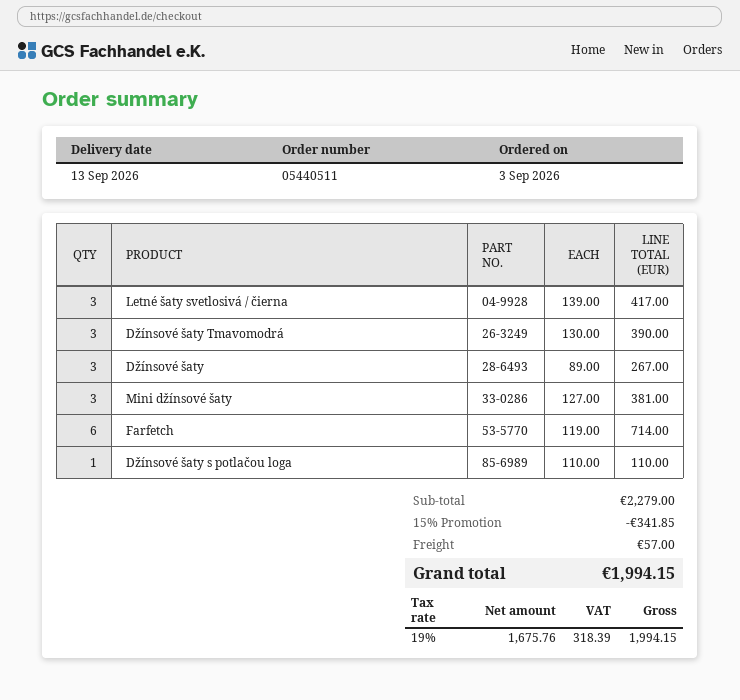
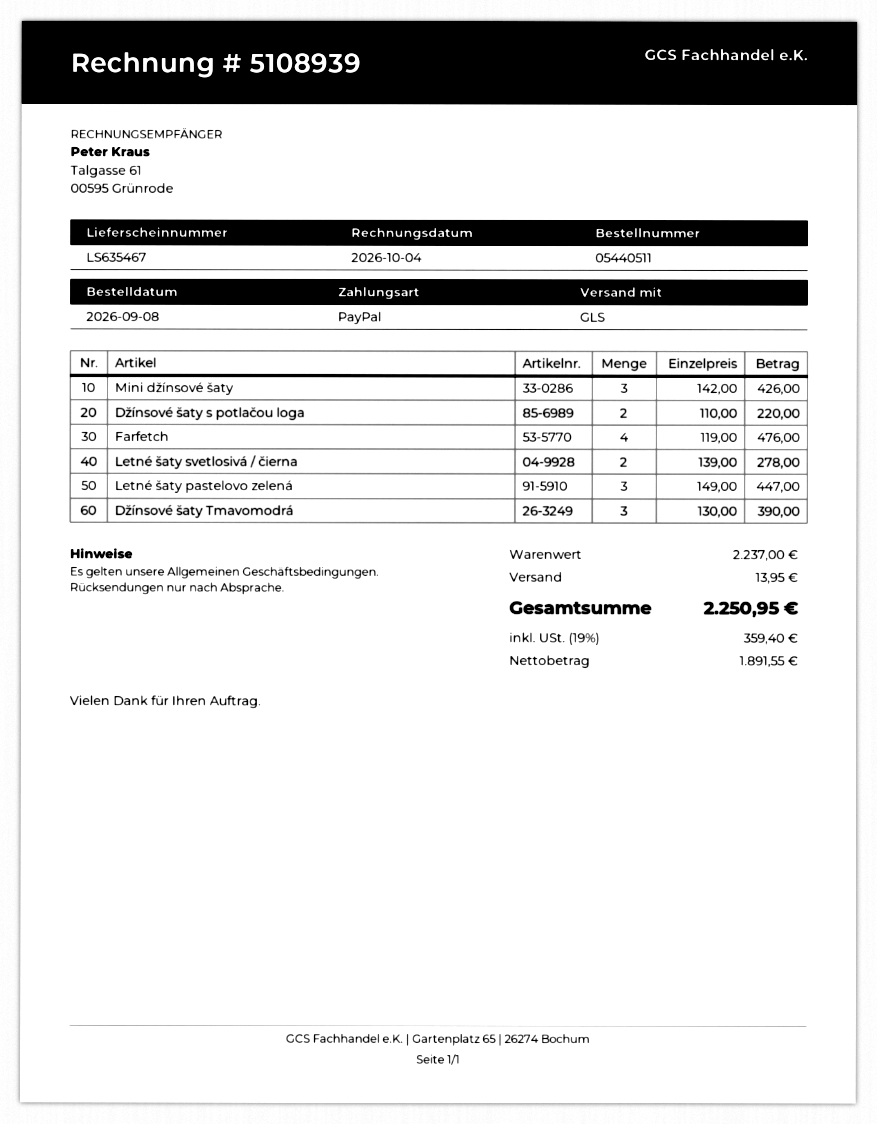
order date: 2026-09-03 -> 2026-09-08
Letné šaty svetlosivá / čierna: 3 x 139.00 = 417.00 -> 2 x 139.00 = 278.00
Džínsové šaty: 3 x 89.00 = 267.00 -> none
Mini džínsové šaty: 3 x 127.00 = 381.00 -> 3 x 142.00 = 426.00
Farfetch: 6 x 119.00 = 714.00 -> 4 x 119.00 = 476.00
Džínsové šaty s potlačou loga: 1 x 110.00 = 110.00 -> 2 x 110.00 = 220.00
Letné šaty pastelovo zelená: none -> 3 x 149.00 = 447.00
subtotal: 2279.00 -> 2237.00
discount: 15% = 341.85 -> none
shipping: 57.00 -> 13.95
net: 1675.76 -> 1891.55
tax: 19% = 318.39 -> 19% = 359.40
total: 1994.15 -> 2250.95

